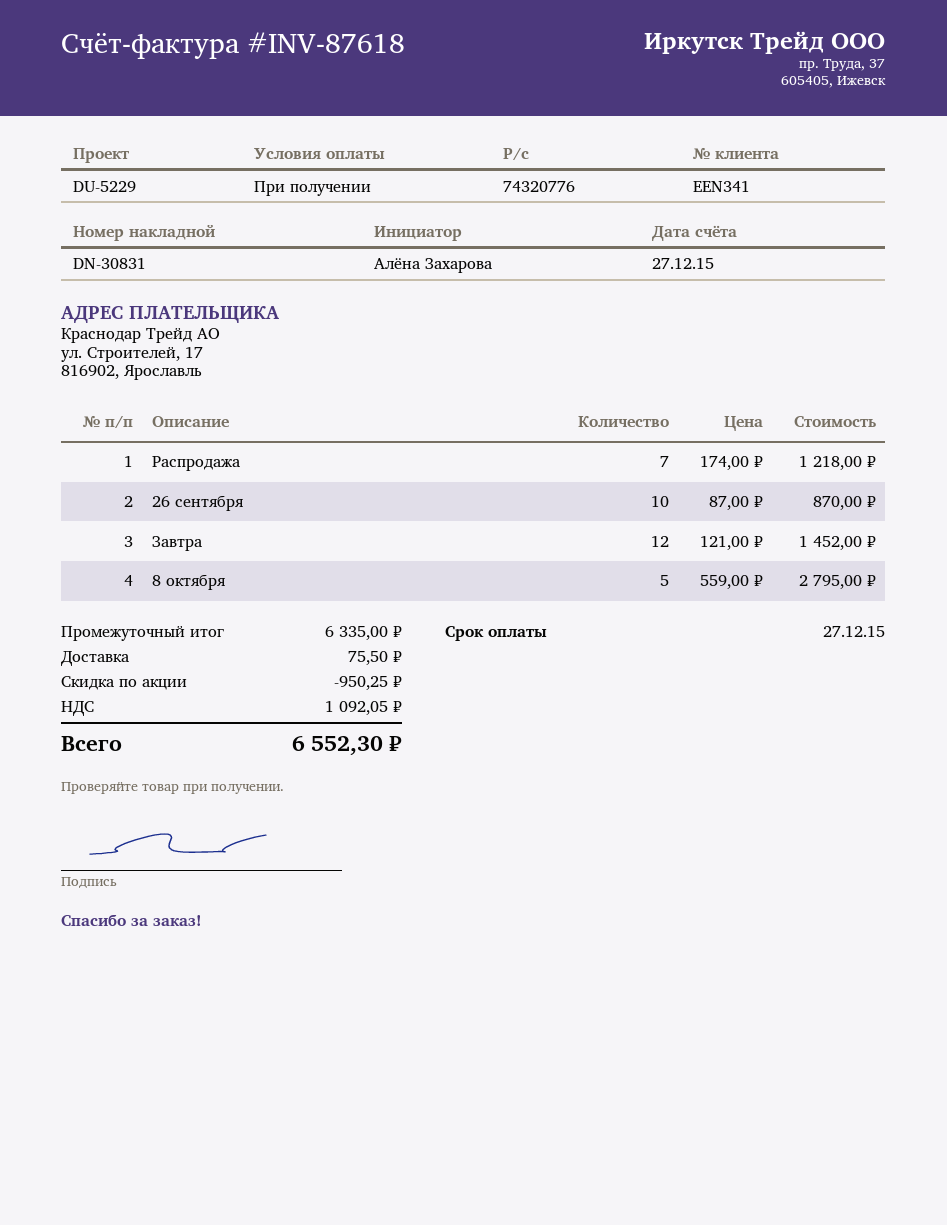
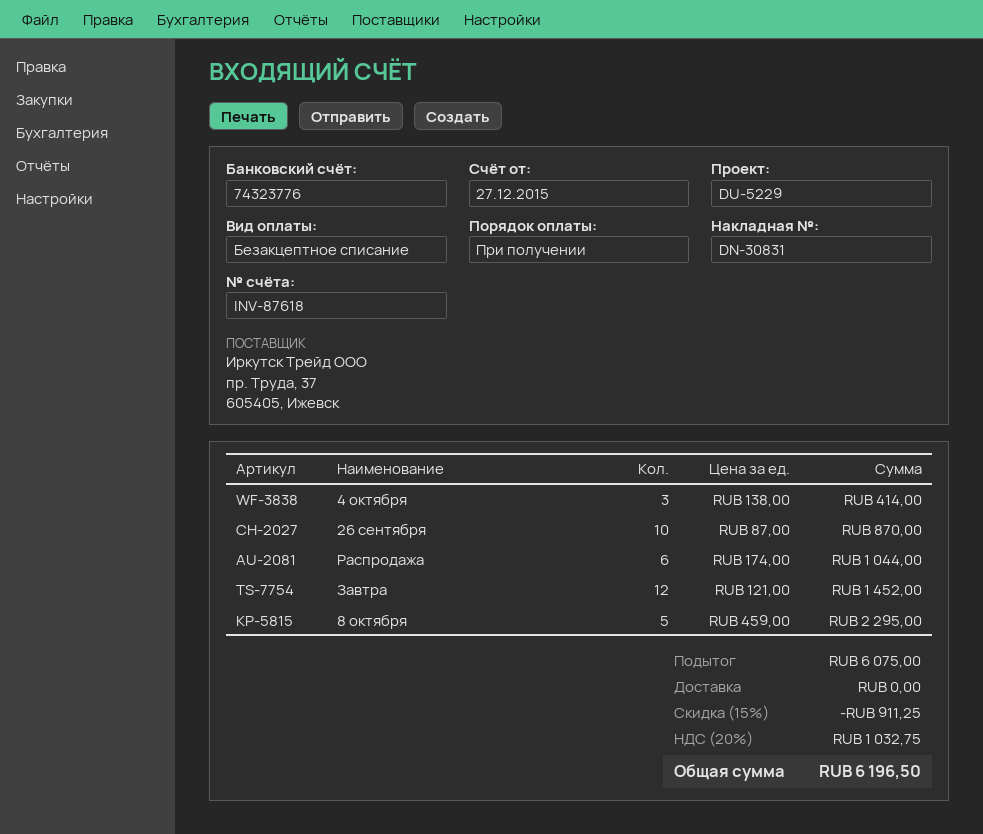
bank account: 74320776 -> 74323776
Распродажа: 7 x 174.00 = 1218.00 -> 6 x 174.00 = 1044.00
8 октября: 5 x 559.00 = 2795.00 -> 5 x 459.00 = 2295.00
4 октября: none -> 3 x 138.00 = 414.00
subtotal: 6335.00 -> 6075.00
discount: 950.25 -> 911.25
shipping: 75.50 -> 0.00
tax: 1092.05 -> 1032.75
total: 6552.30 -> 6196.50

